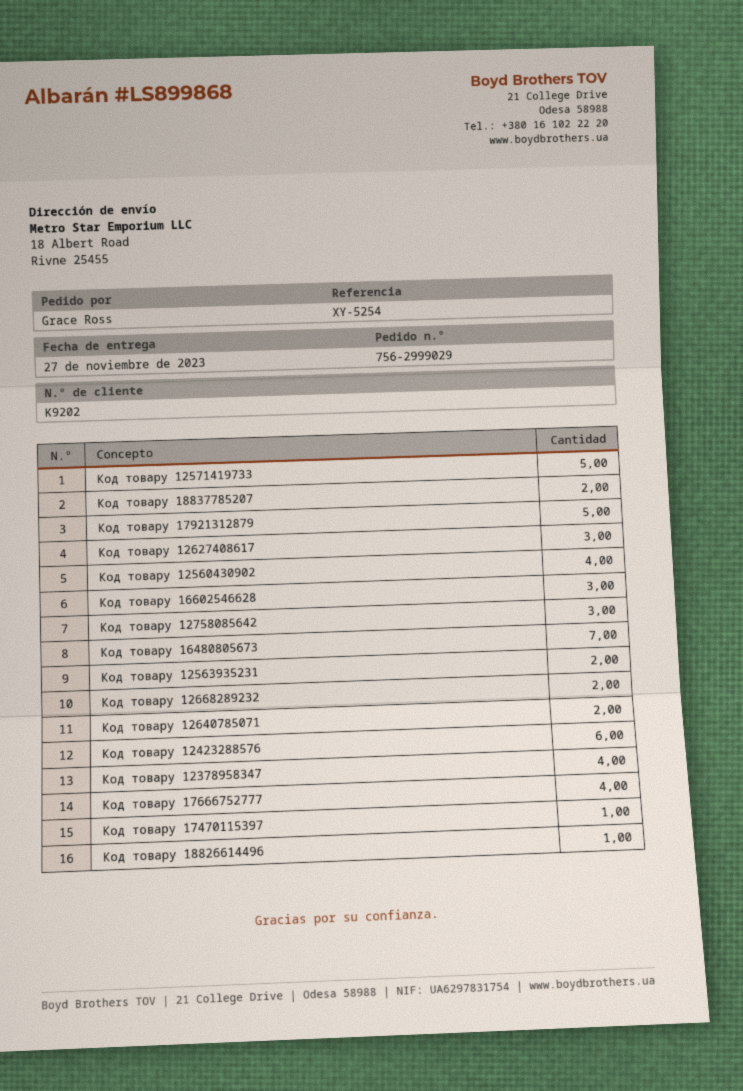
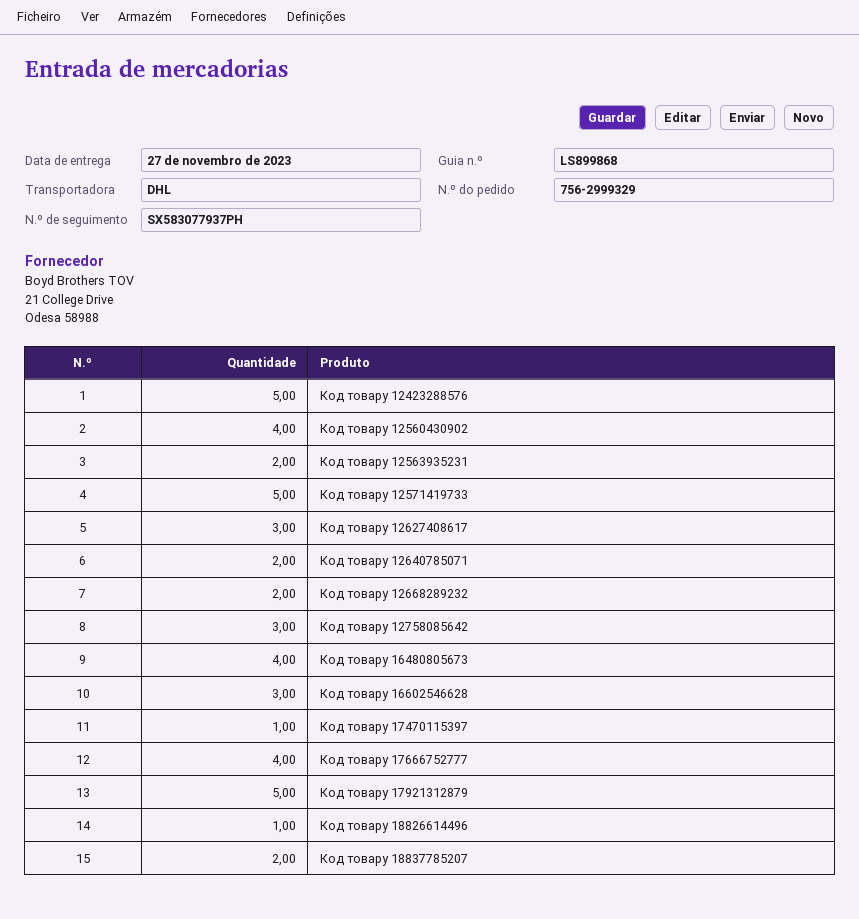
order number: 756-2999029 -> 756-2999329
Код товару 16480805673: 7 -> 4
Код товару 12423288576: 6 -> 5
Код товару 12378958347: 4 -> none

